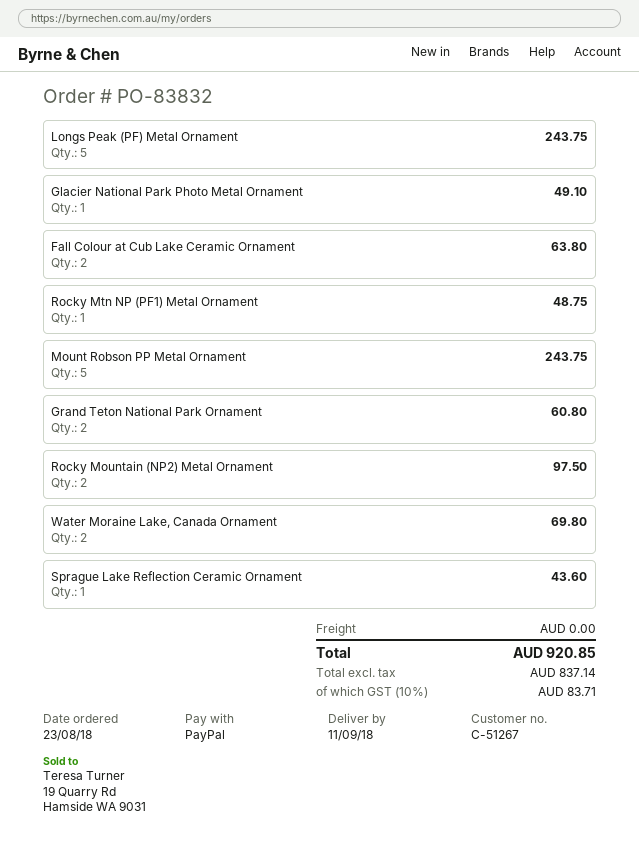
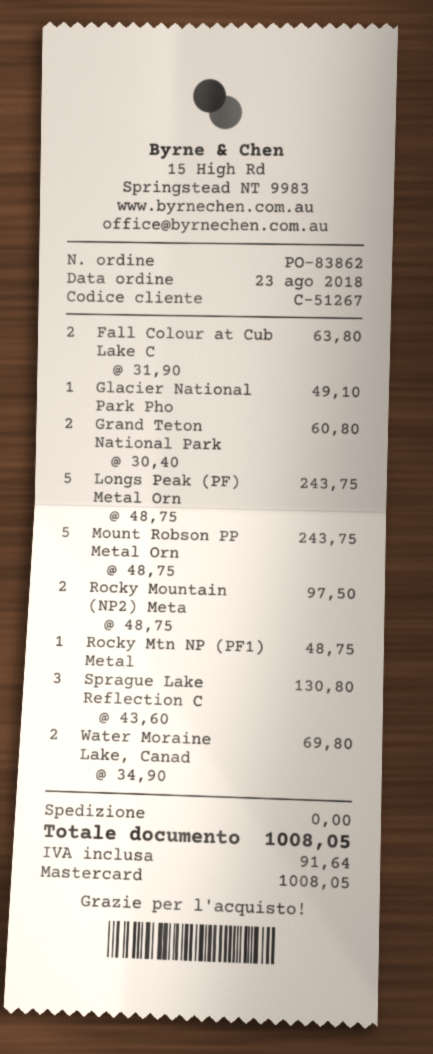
order number: PO-83832 -> PO-83862
payment method: PayPal -> Mastercard
Sprague Lake Reflection Ceramic Ornament: 1 for 43.60 -> 3 for 130.80
tax: 83.71 -> 91.64
total: 920.85 -> 1008.05

